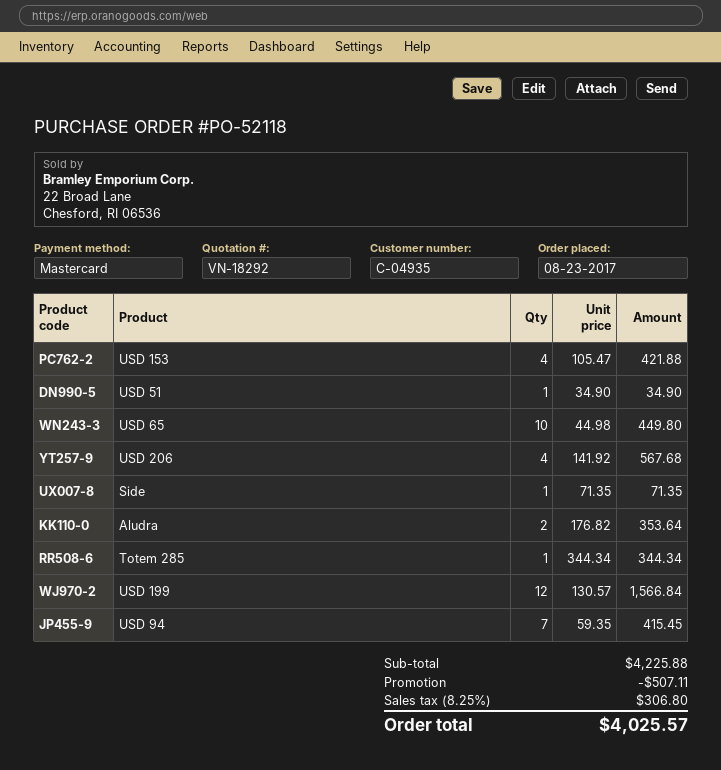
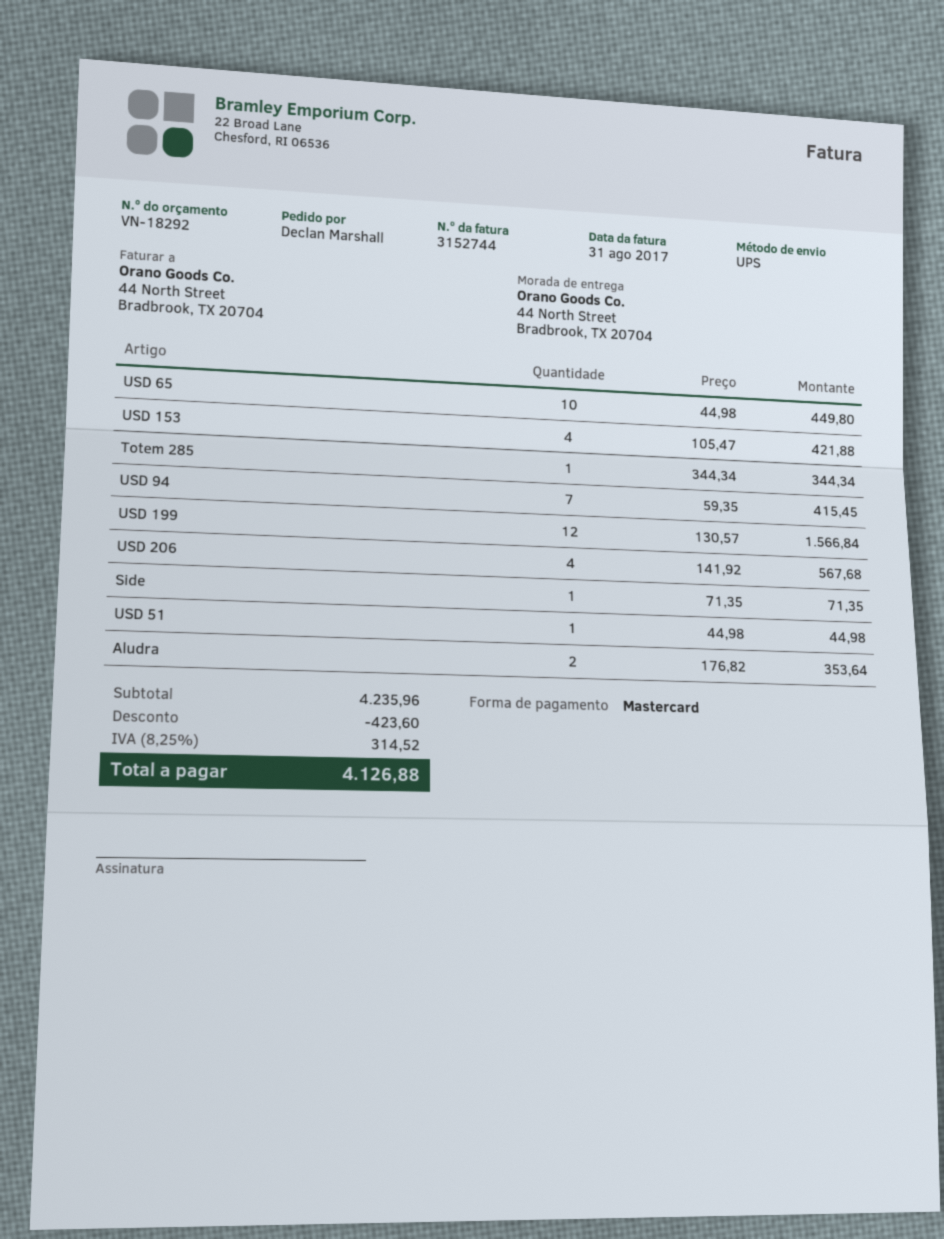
USD 51: 1 x 34.90 = 34.90 -> 1 x 44.98 = 44.98
subtotal: 4225.88 -> 4235.96
discount: 507.11 -> 423.60
tax: 8.25% = 306.80 -> 8.25% = 314.52
total: 4025.57 -> 4126.88

